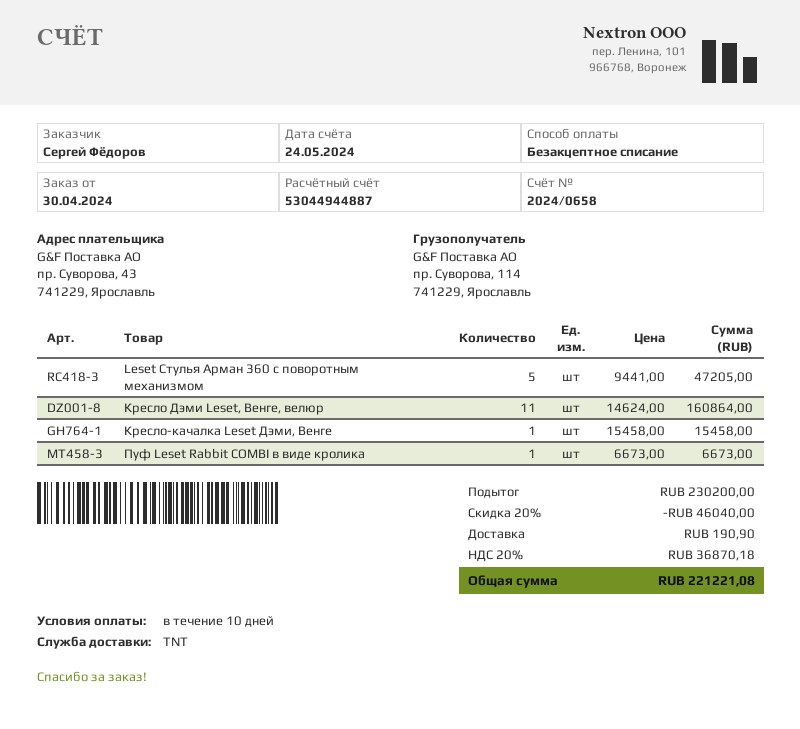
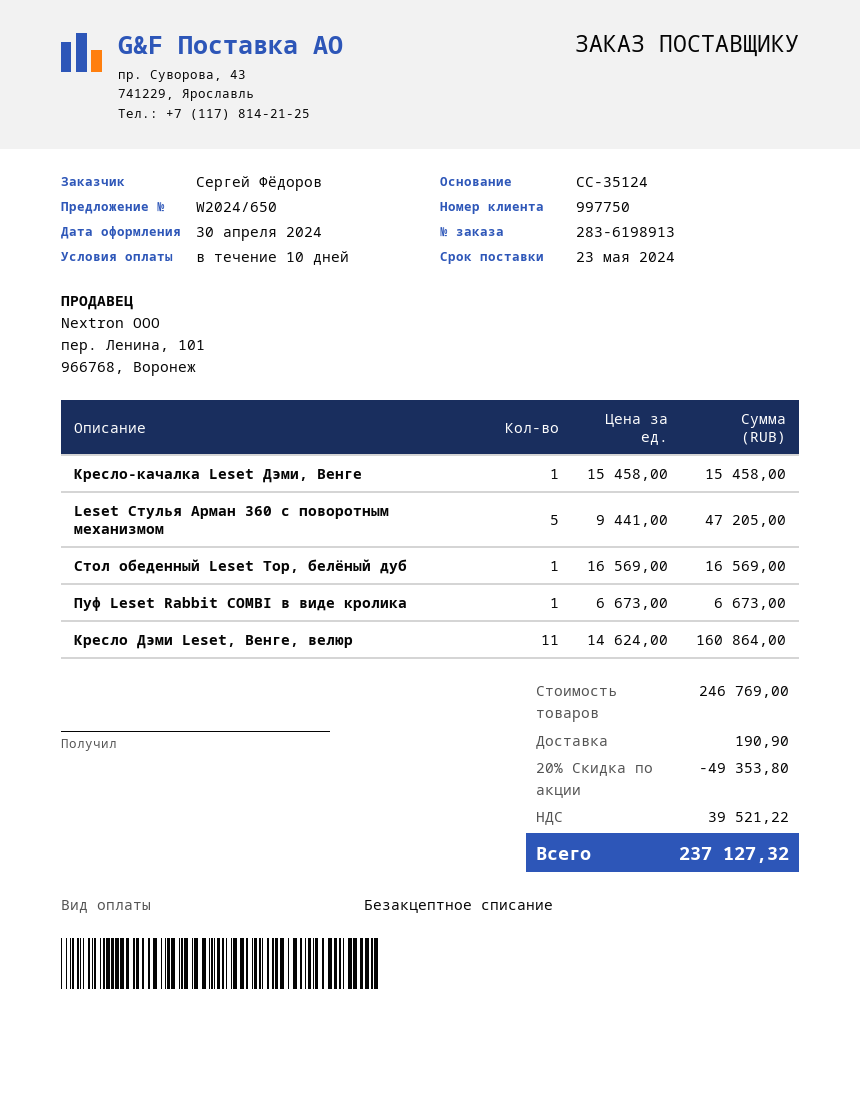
Стол обеденный Leset Тор, белёный дуб: none -> 1 x 16569.00 = 16569.00
subtotal: 230200.00 -> 246769.00
discount: 20% = 46040.00 -> 20% = 49353.80
tax: 36870.18 -> 39521.22
total: 221221.08 -> 237127.32

